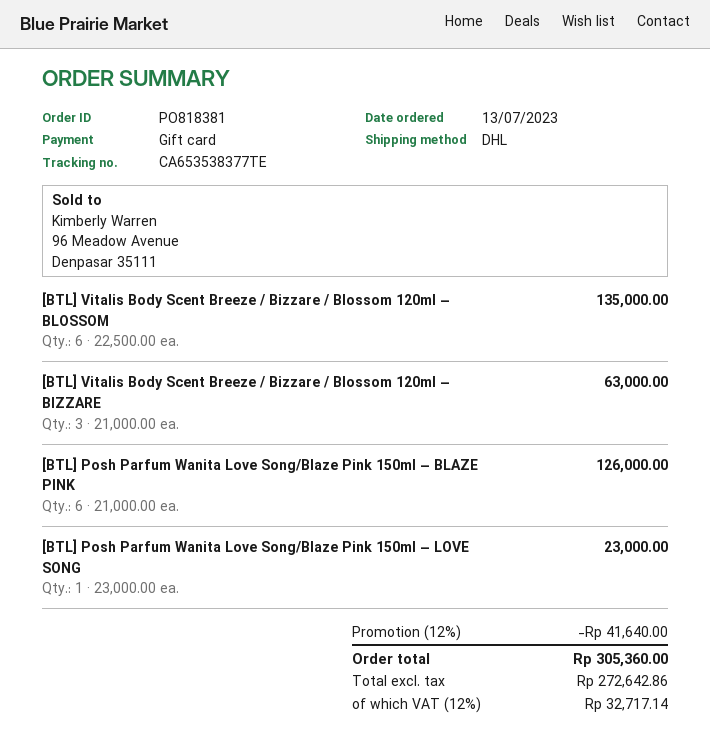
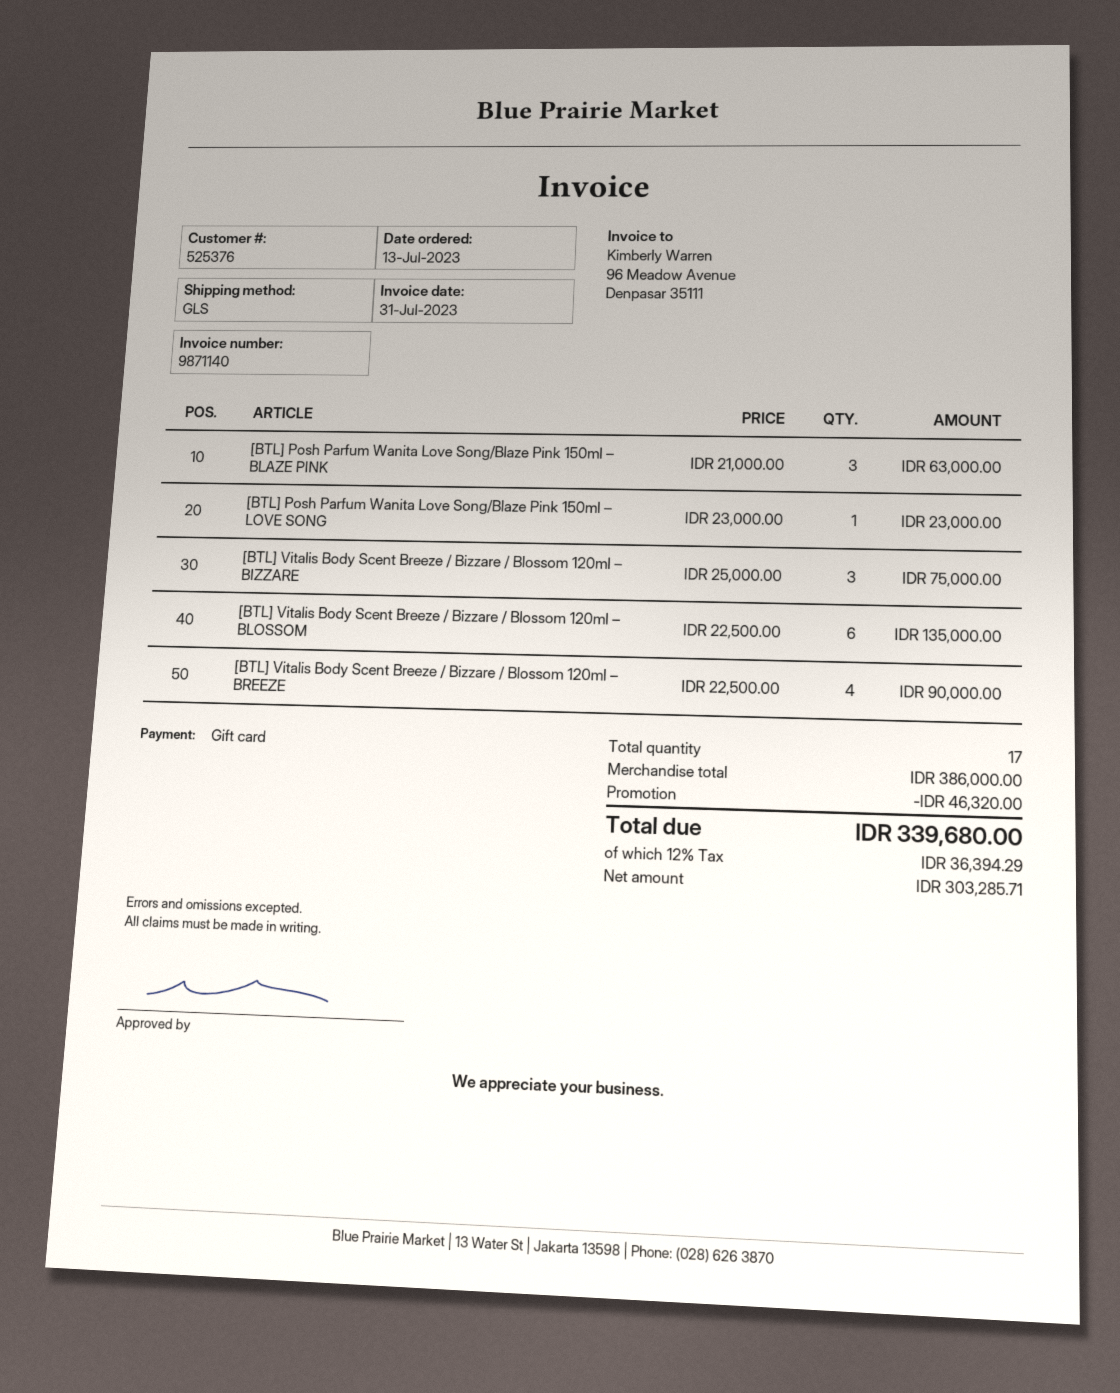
shipping method: DHL -> GLS
[BTL] Vitalis Body Scent Breeze / Bizzare / Blossom 120ml – BIZZARE: 3 x 21000.00 = 63000.00 -> 3 x 25000.00 = 75000.00
[BTL] Posh Parfum Wanita Love Song/Blaze Pink 150ml – BLAZE PINK: 6 x 21000.00 = 126000.00 -> 3 x 21000.00 = 63000.00
[BTL] Vitalis Body Scent Breeze / Bizzare / Blossom 120ml – BREEZE: none -> 4 x 22500.00 = 90000.00
discount: 41640.00 -> 46320.00
net: 272642.86 -> 303285.71
tax: 12% = 32717.14 -> 12% = 36394.29
total: 305360.00 -> 339680.00

